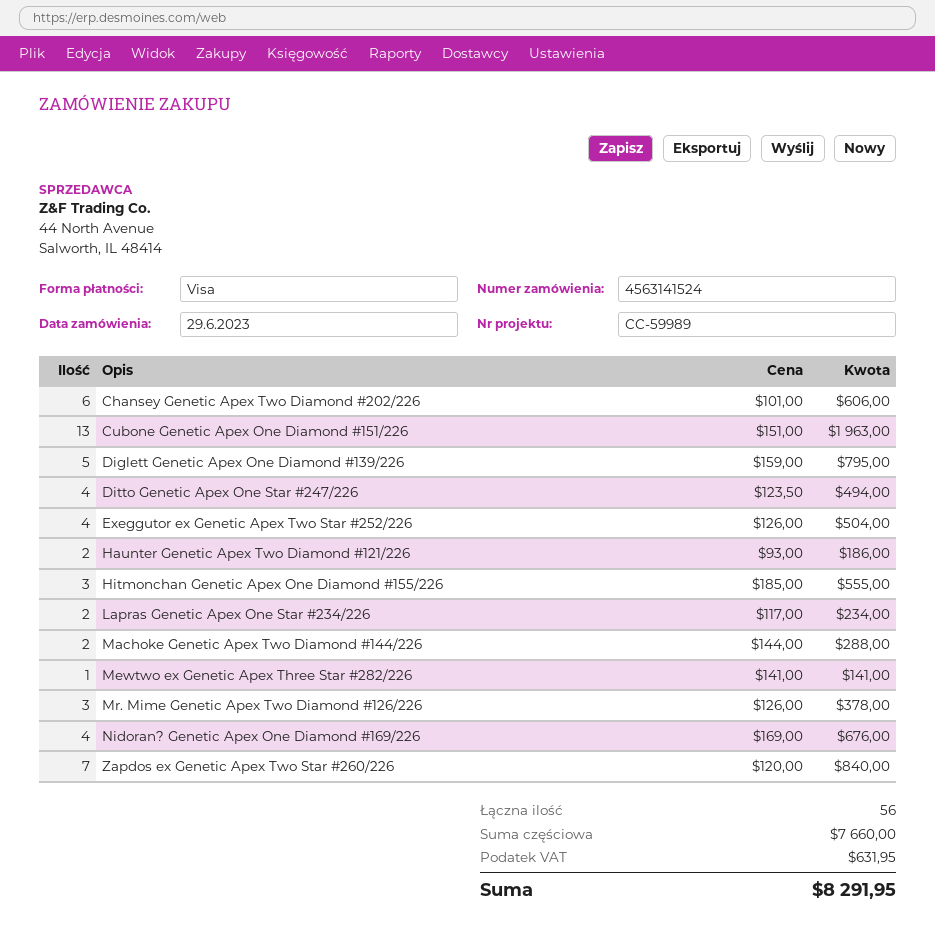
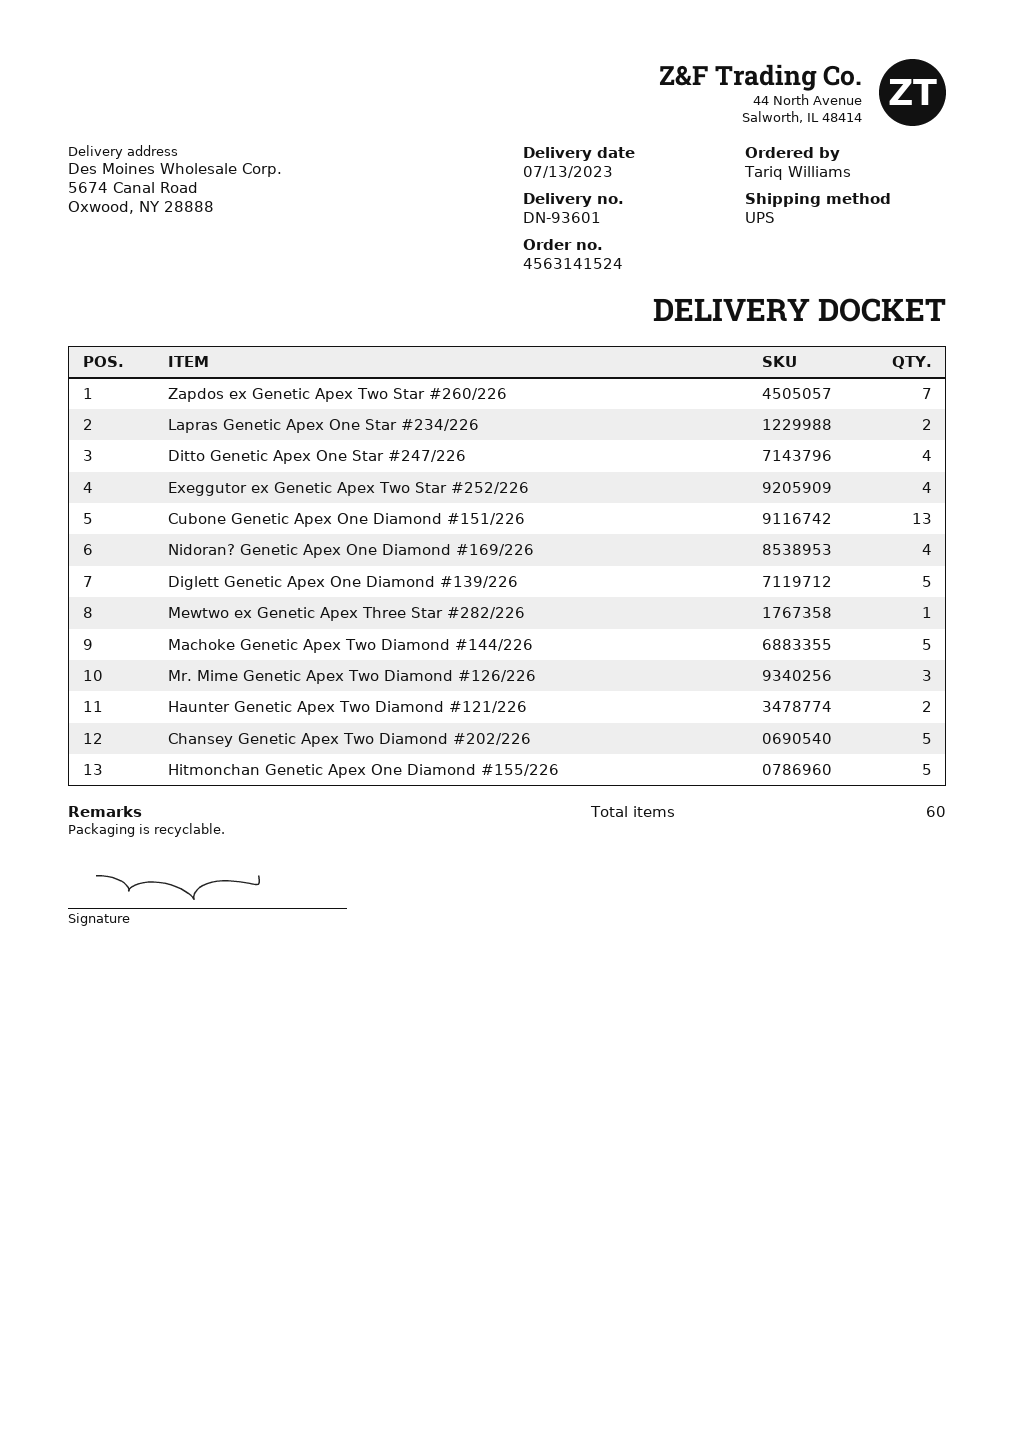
Chansey Genetic Apex Two Diamond #202/226: 6 -> 5
Hitmonchan Genetic Apex One Diamond #155/226: 3 -> 5
Machoke Genetic Apex Two Diamond #144/226: 2 -> 5
total quantity: 56 -> 60

